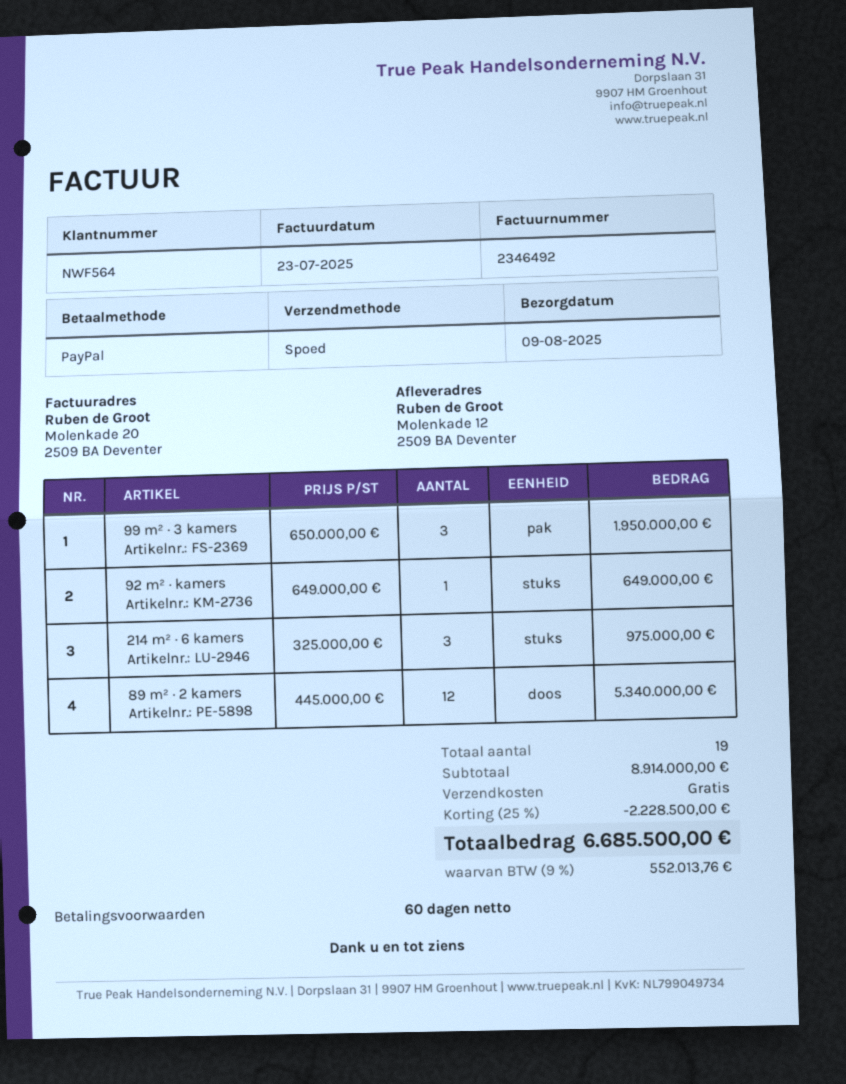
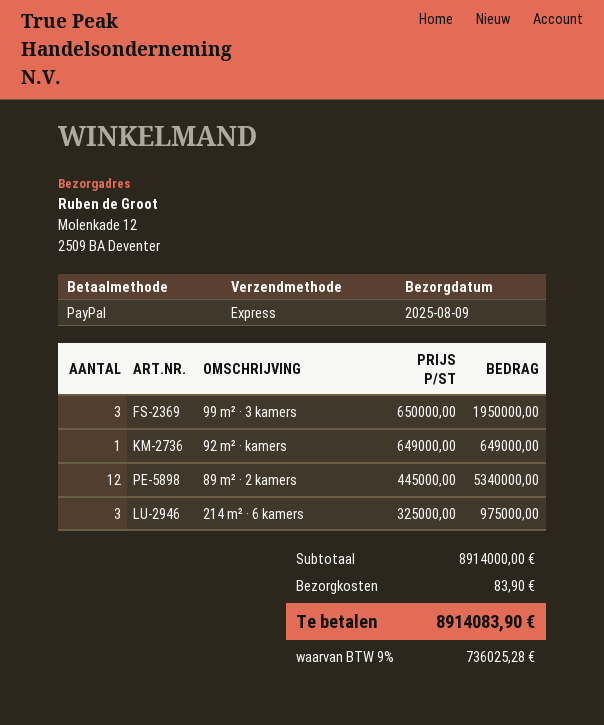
discount: 25% = 2228500.00 -> none
shipping: 0.00 -> 83.90
tax: 9% = 552013.76 -> 9% = 736025.28
total: 6685500.00 -> 8914083.90

